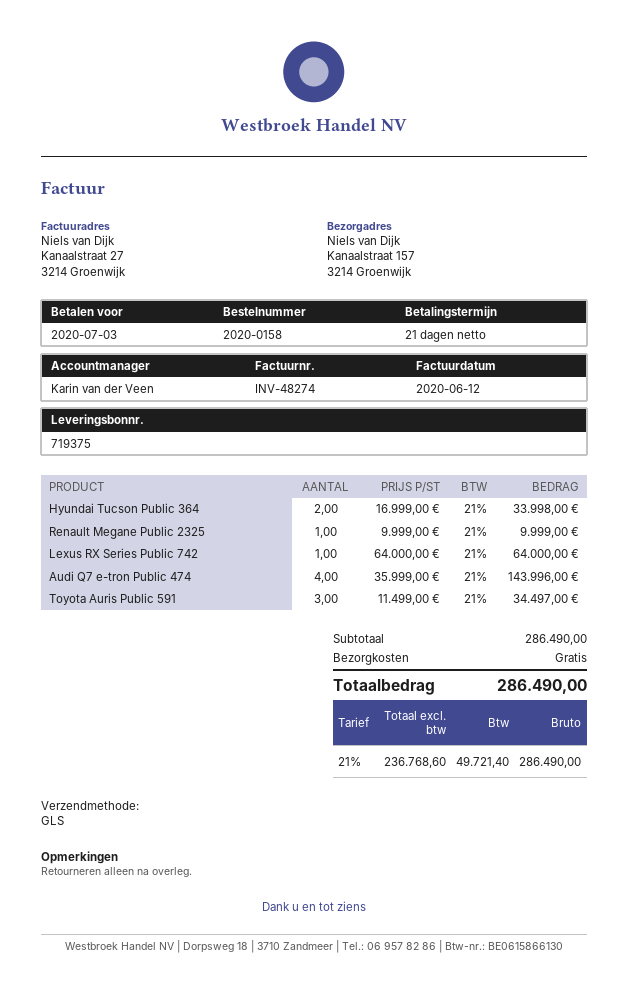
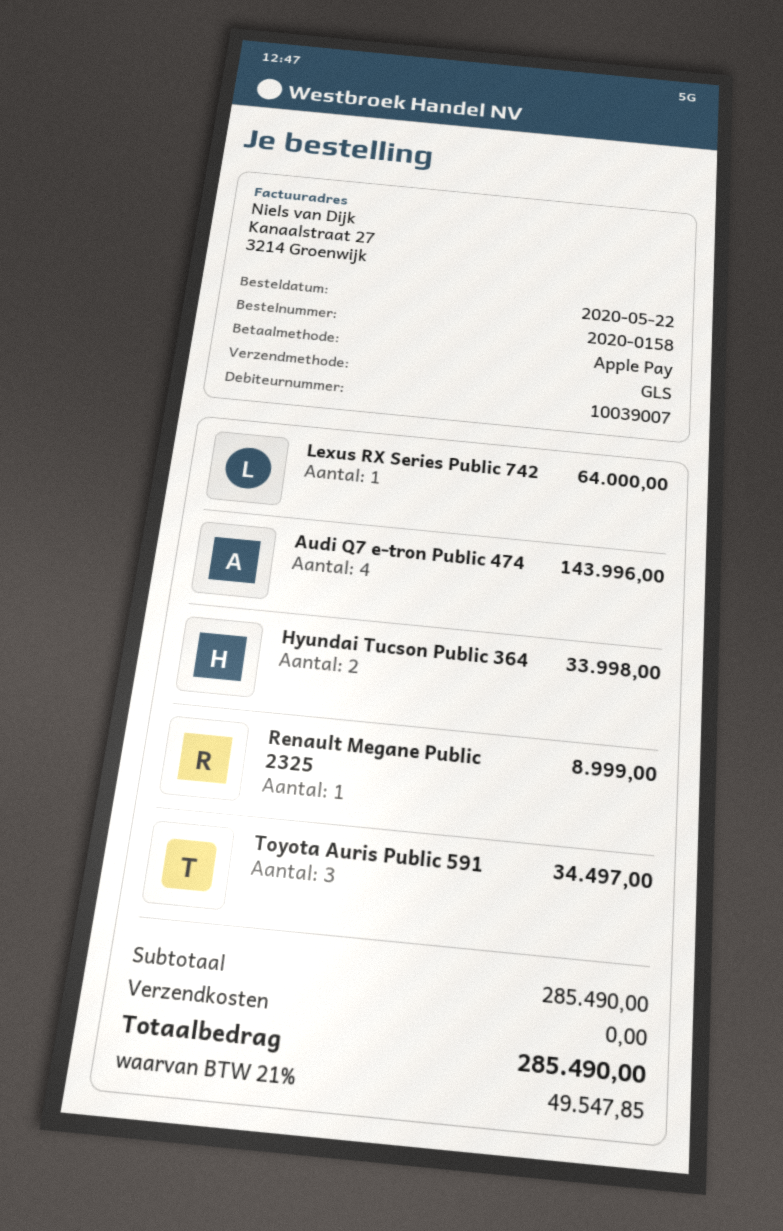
Renault Megane Public 2325: 1 for 9999.00 -> 1 for 8999.00
subtotal: 286490.00 -> 285490.00
tax: 21% = 49721.40 -> 21% = 49547.85
total: 286490.00 -> 285490.00

